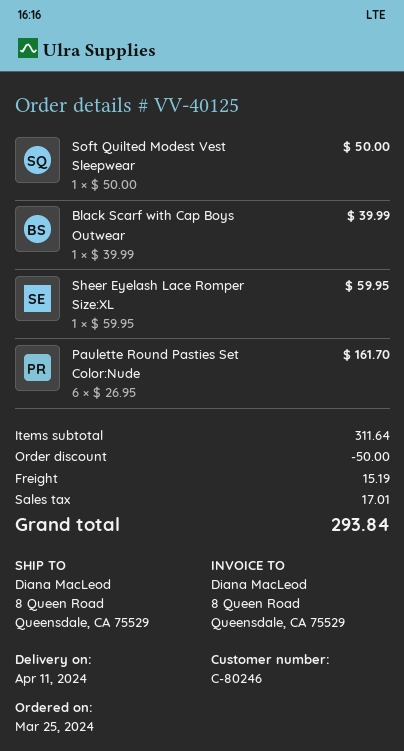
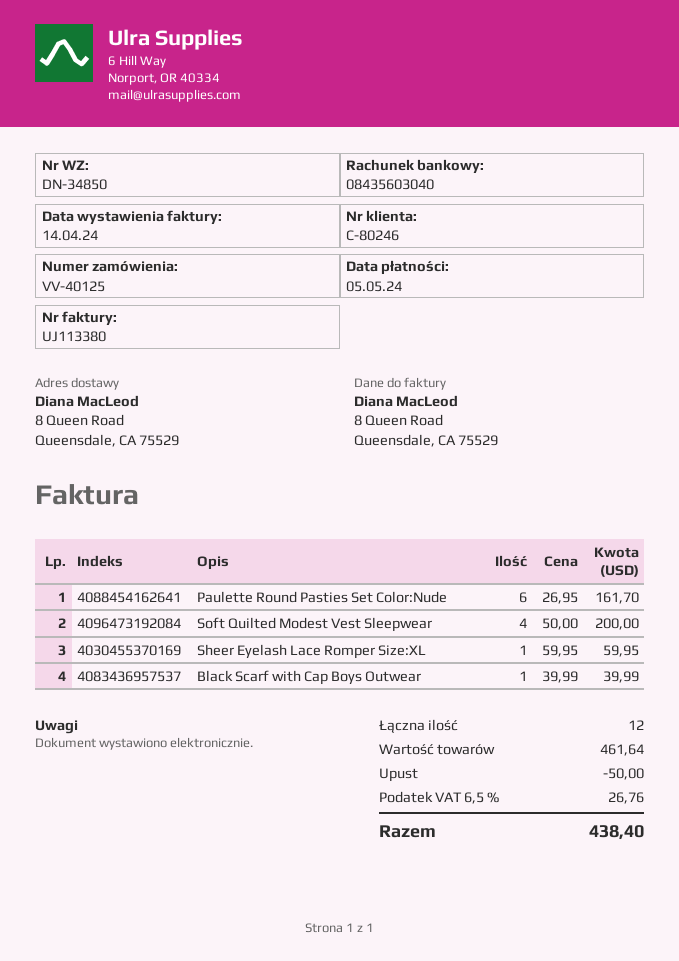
Soft Quilted Modest Vest Sleepwear: 1 x 50.00 = 50.00 -> 4 x 50.00 = 200.00
subtotal: 311.64 -> 461.64
shipping: 15.19 -> none
tax: 17.01 -> 26.76
total: 293.84 -> 438.40

